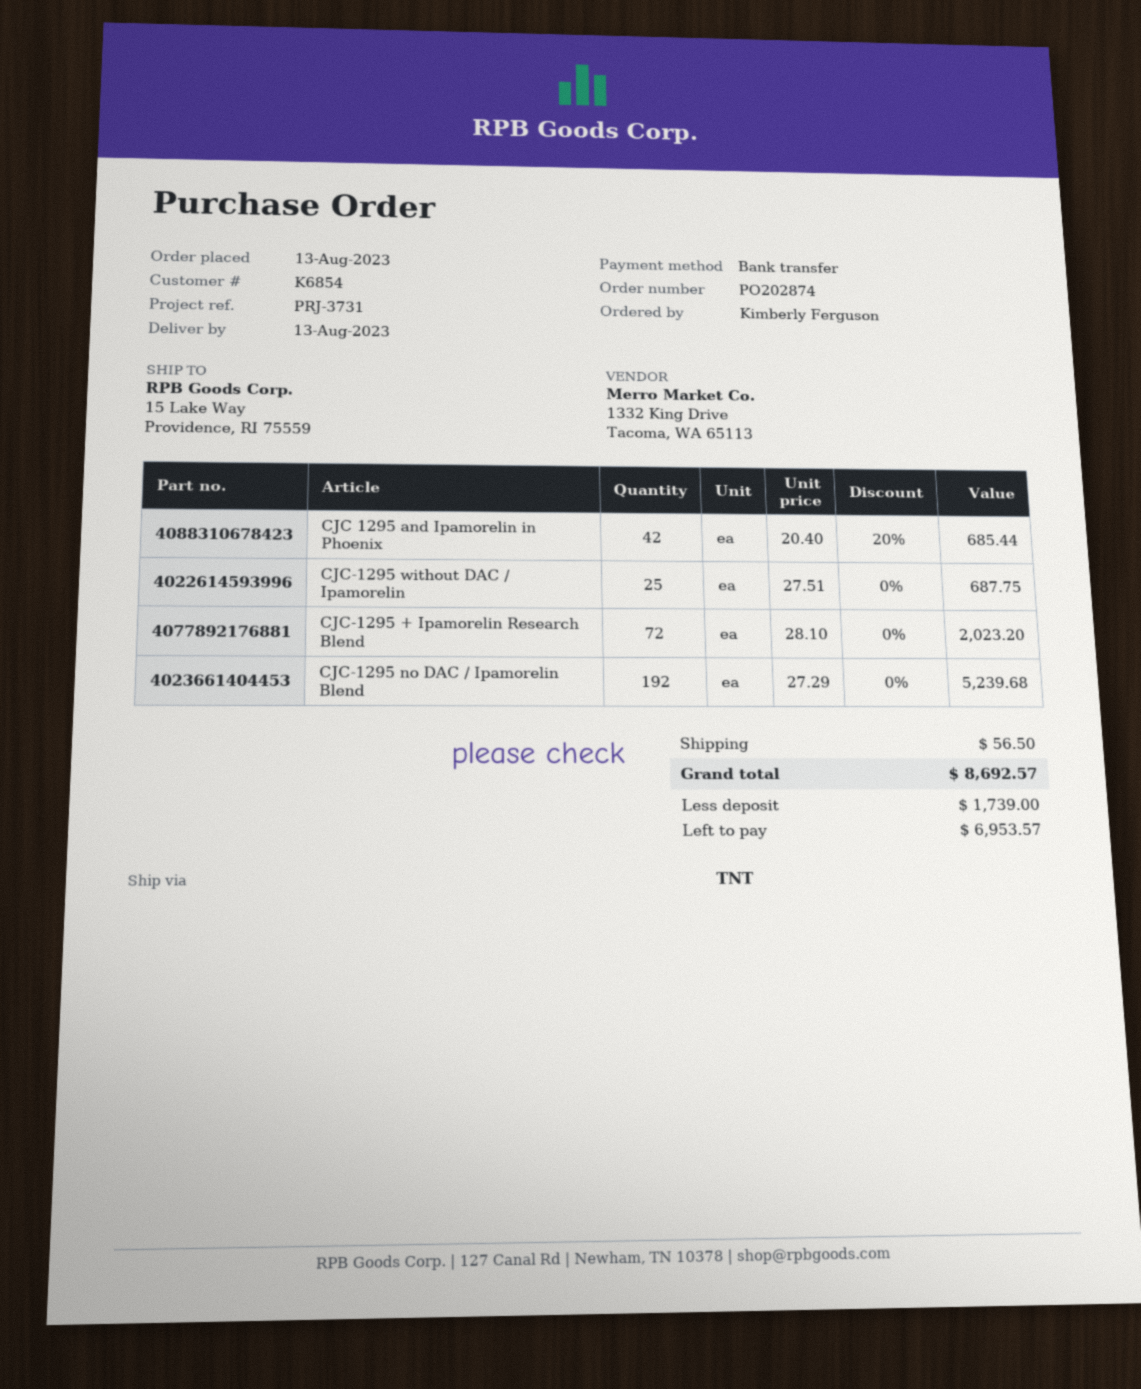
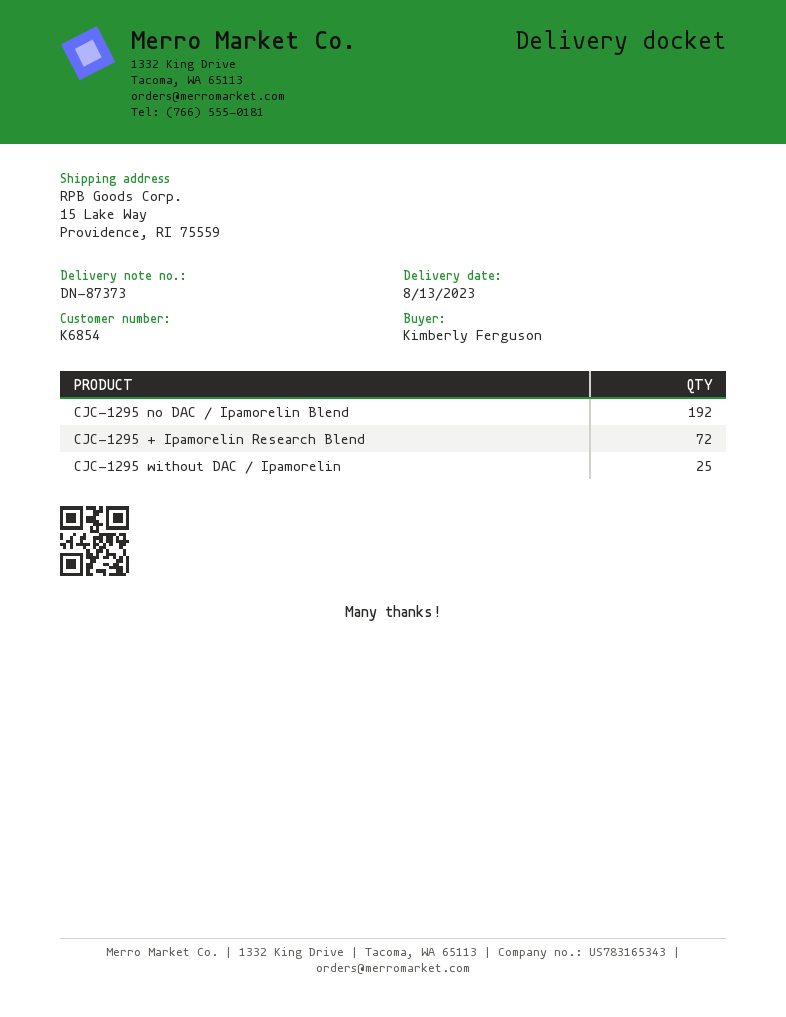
CJC 1295 and Ipamorelin in Phoenix: 42 -> none

